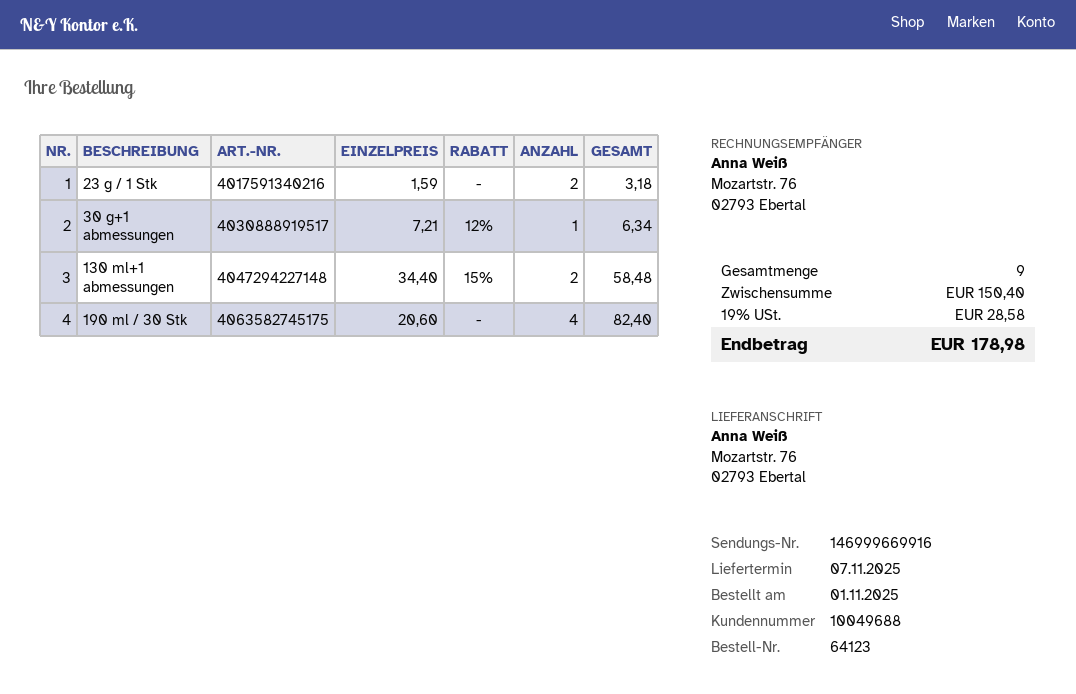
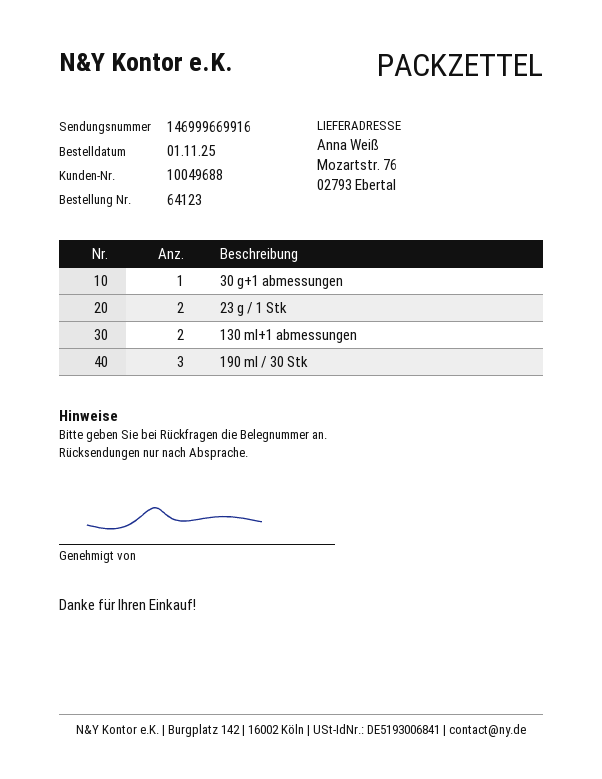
190 ml / 30 Stk: 4 -> 3

